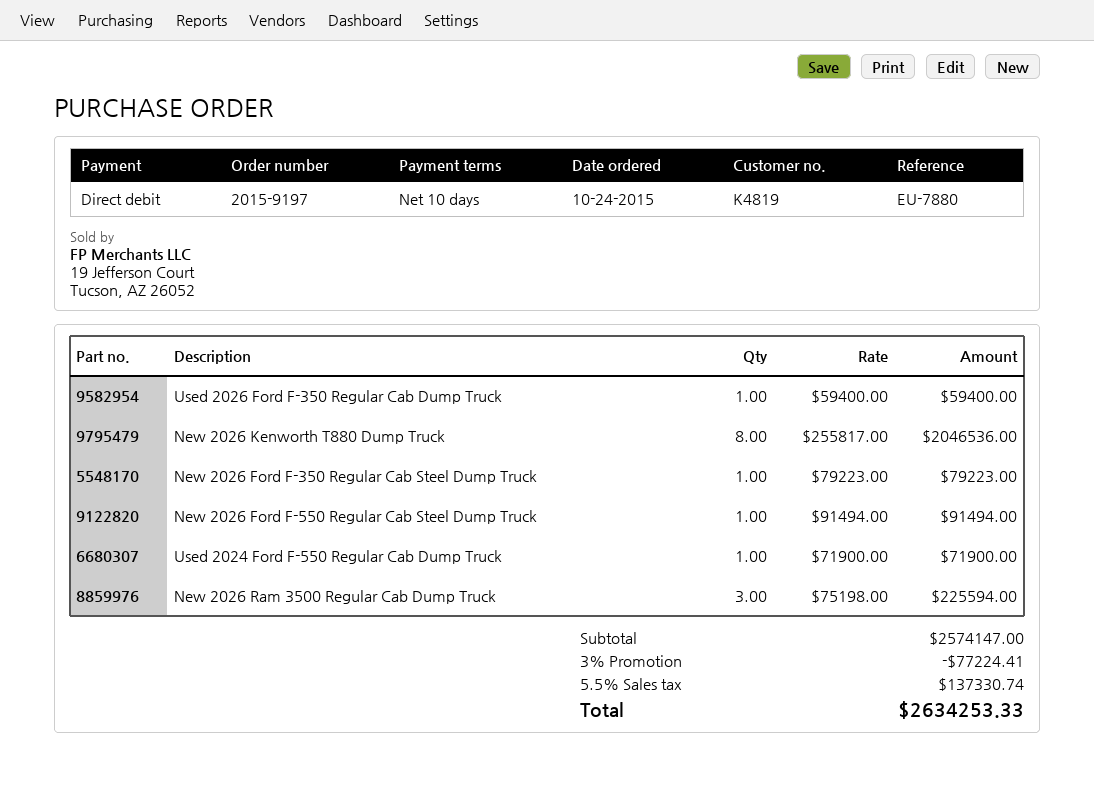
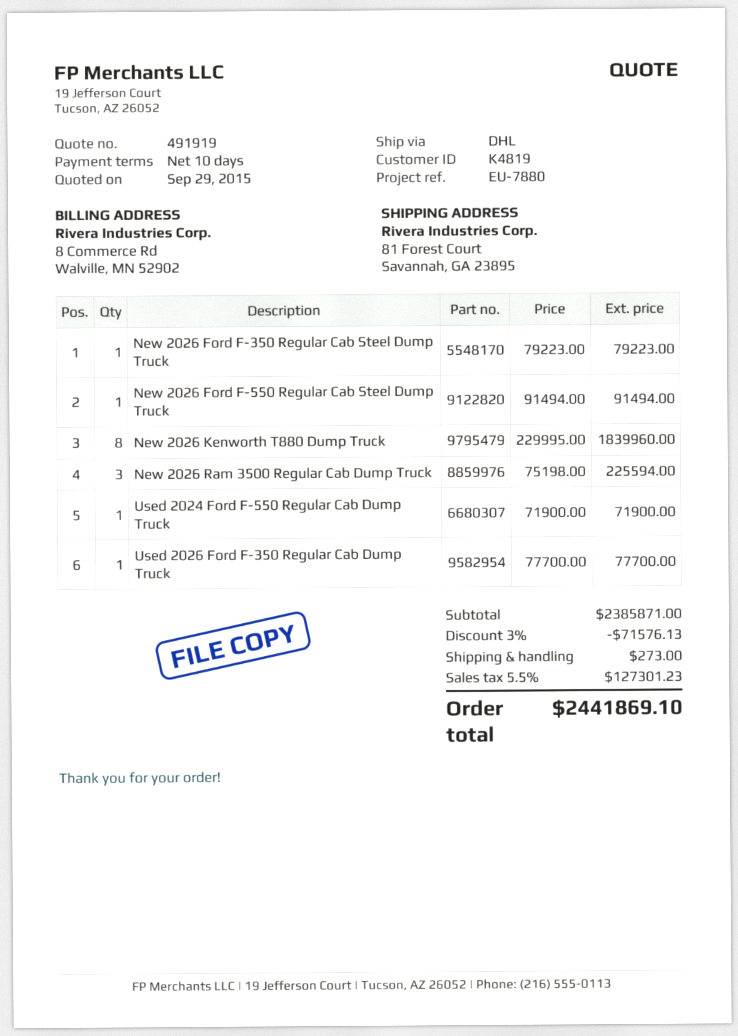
Used 2026 Ford F-350 Regular Cab Dump Truck: 1 x 59400.00 = 59400.00 -> 1 x 77700.00 = 77700.00
New 2026 Kenworth T880 Dump Truck: 8 x 255817.00 = 2046536.00 -> 8 x 229995.00 = 1839960.00
subtotal: 2574147.00 -> 2385871.00
discount: 3% = 77224.41 -> 3% = 71576.13
shipping: none -> 273.00
tax: 5.5% = 137330.74 -> 5.5% = 127301.23
total: 2634253.33 -> 2441869.10

